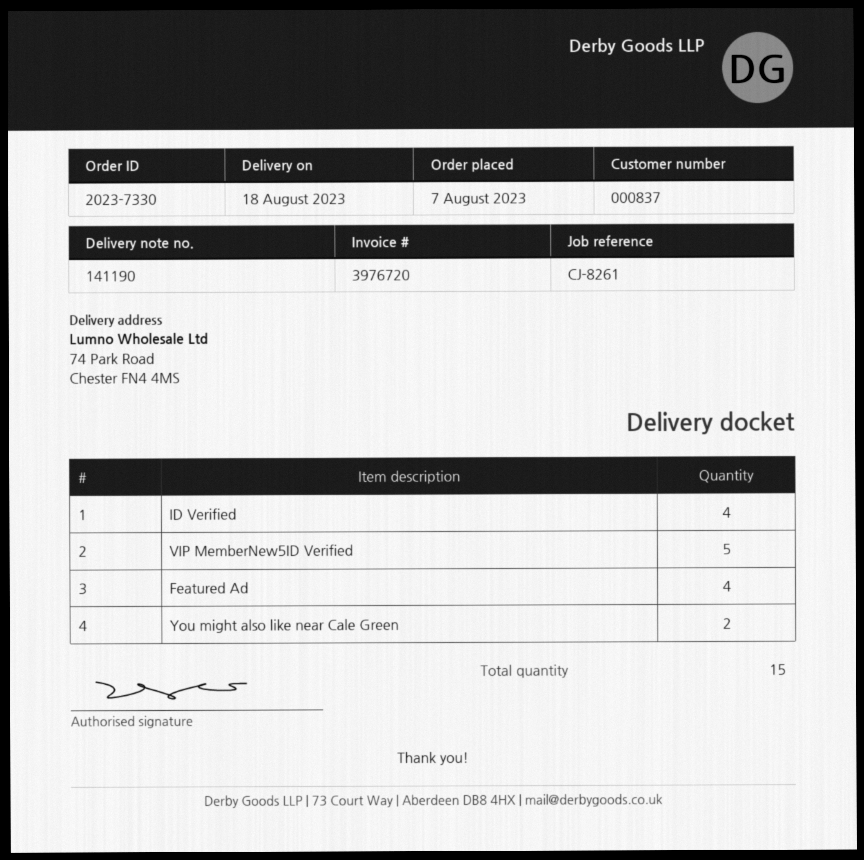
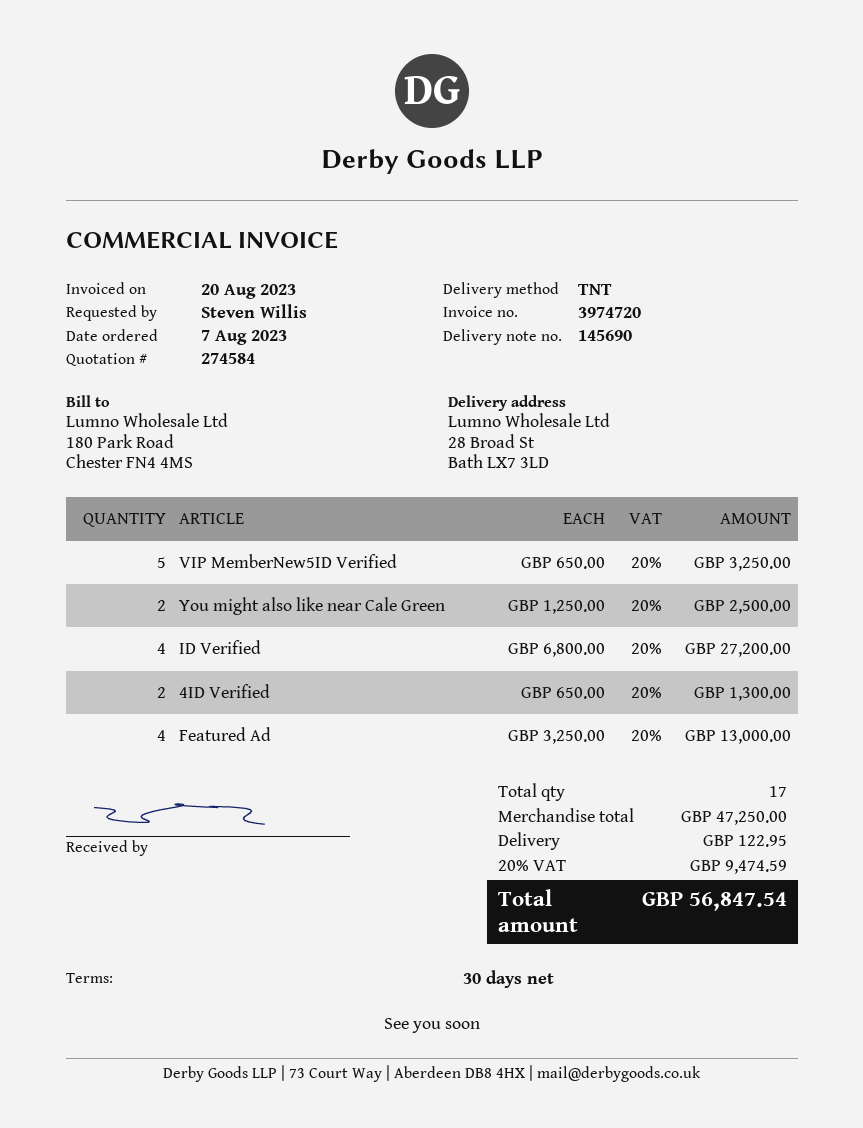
delivery note number: 141190 -> 145690
invoice number: 3976720 -> 3974720
ship to: 74 Park Road, Chester FN4 4MS -> 28 Broad St, Bath LX7 3LD
4ID Verified: none -> 2
total quantity: 15 -> 17

